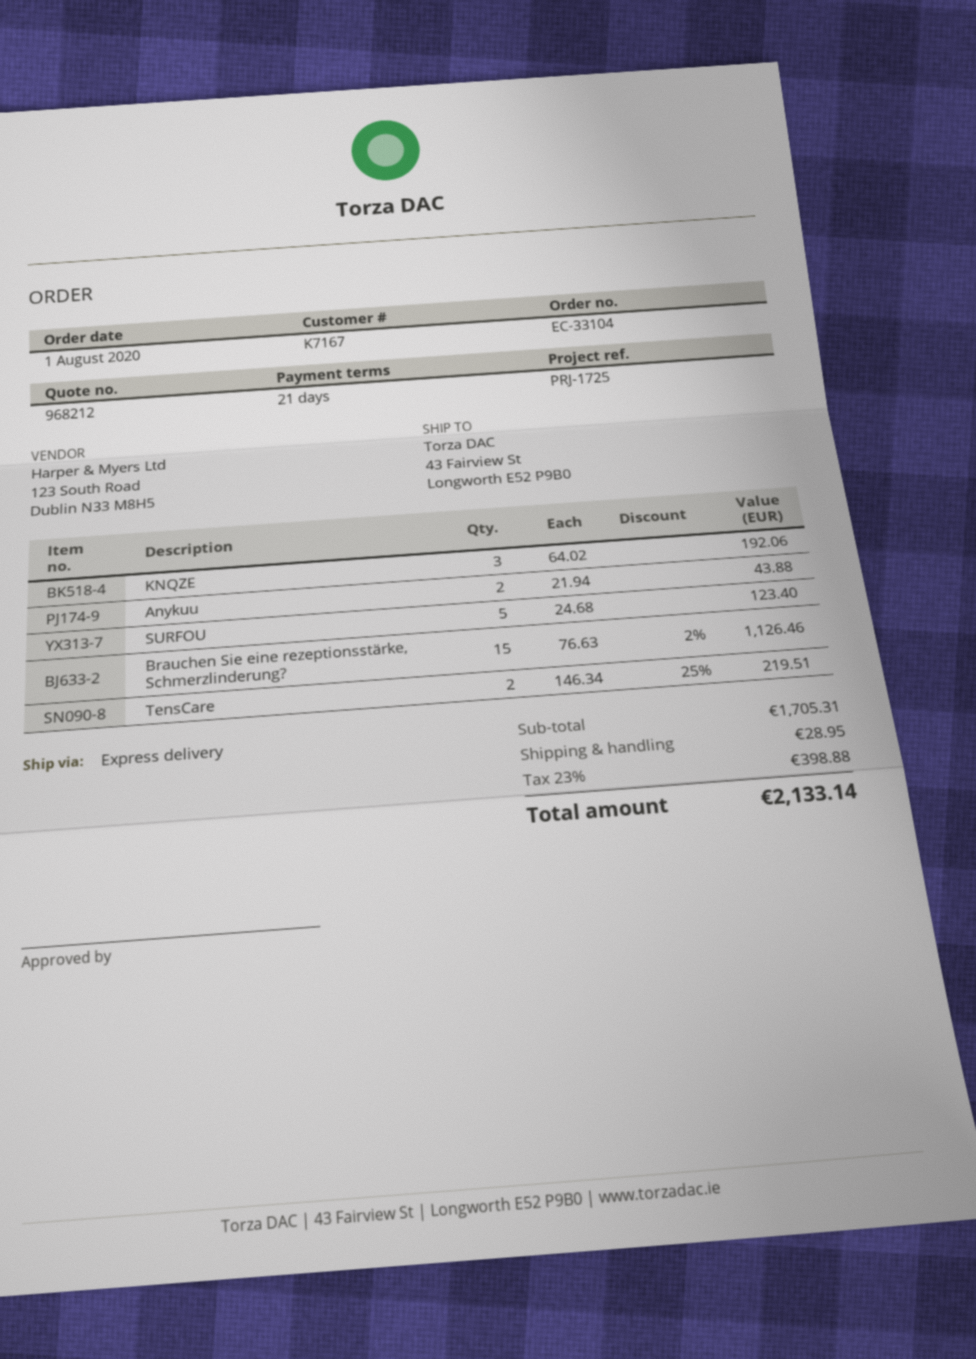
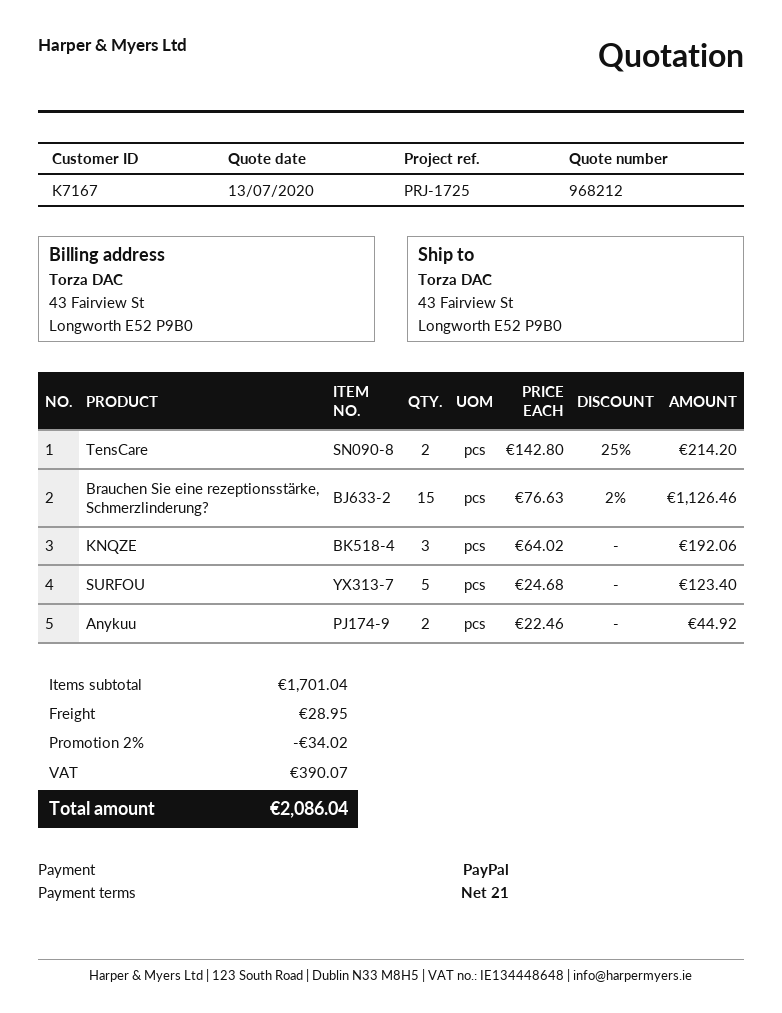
Anykuu: 2 x 21.94 = 43.88 -> 2 x 22.46 = 44.92
TensCare: 2 x 146.34 - 25% = 219.51 -> 2 x 142.80 - 25% = 214.20
subtotal: 1705.31 -> 1701.04
discount: none -> 2% = 34.02
tax: 398.88 -> 390.07
total: 2133.14 -> 2086.04

